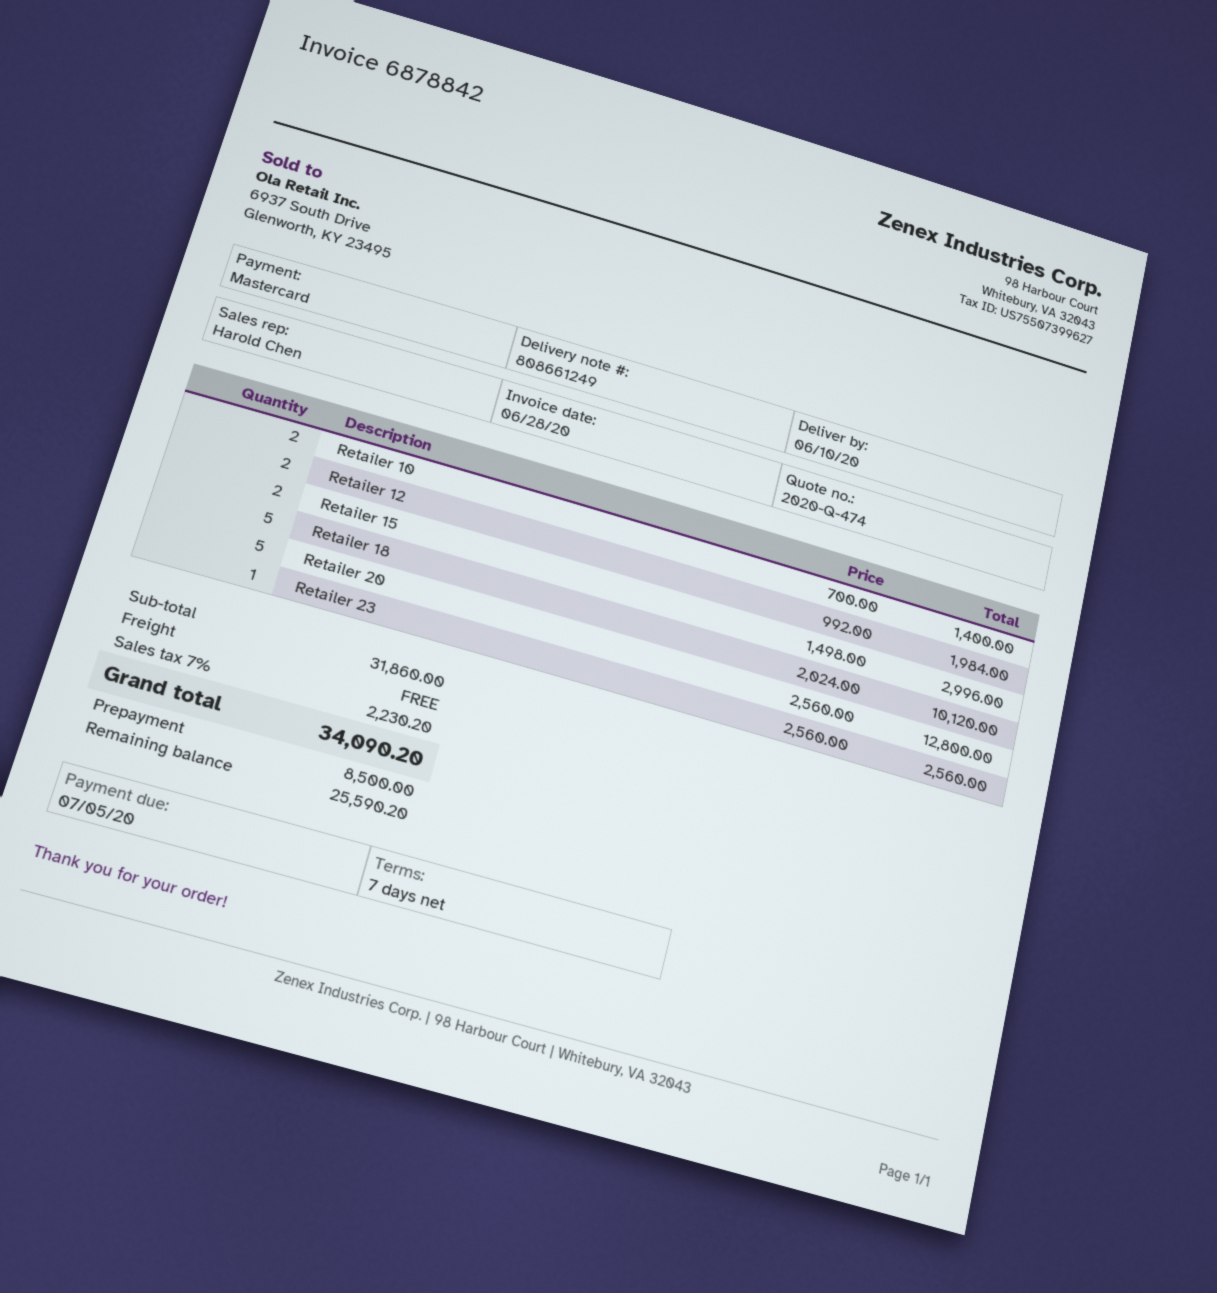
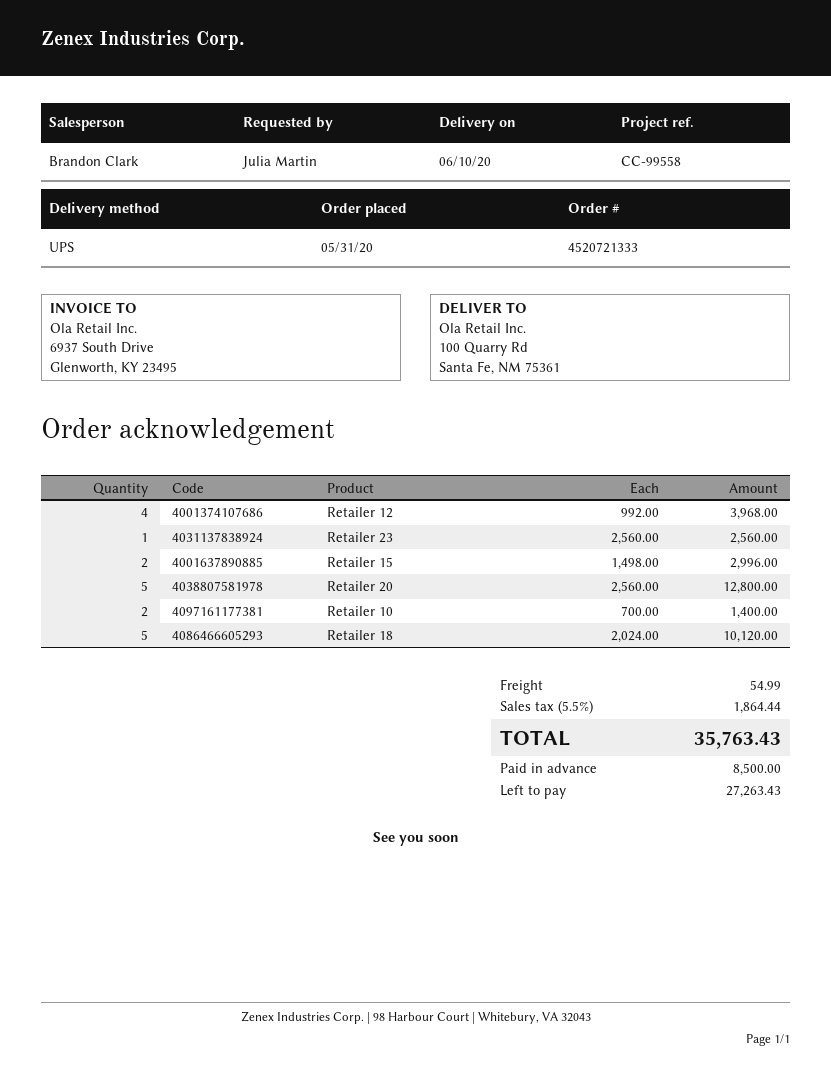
sales rep: Harold Chen -> Brandon Clark
Retailer 12: 2 x 992.00 = 1984.00 -> 4 x 992.00 = 3968.00
shipping: 0.00 -> 54.99
tax: 7% = 2230.20 -> 5.5% = 1864.44
total: 34090.20 -> 35763.43
balance: 25590.20 -> 27263.43

